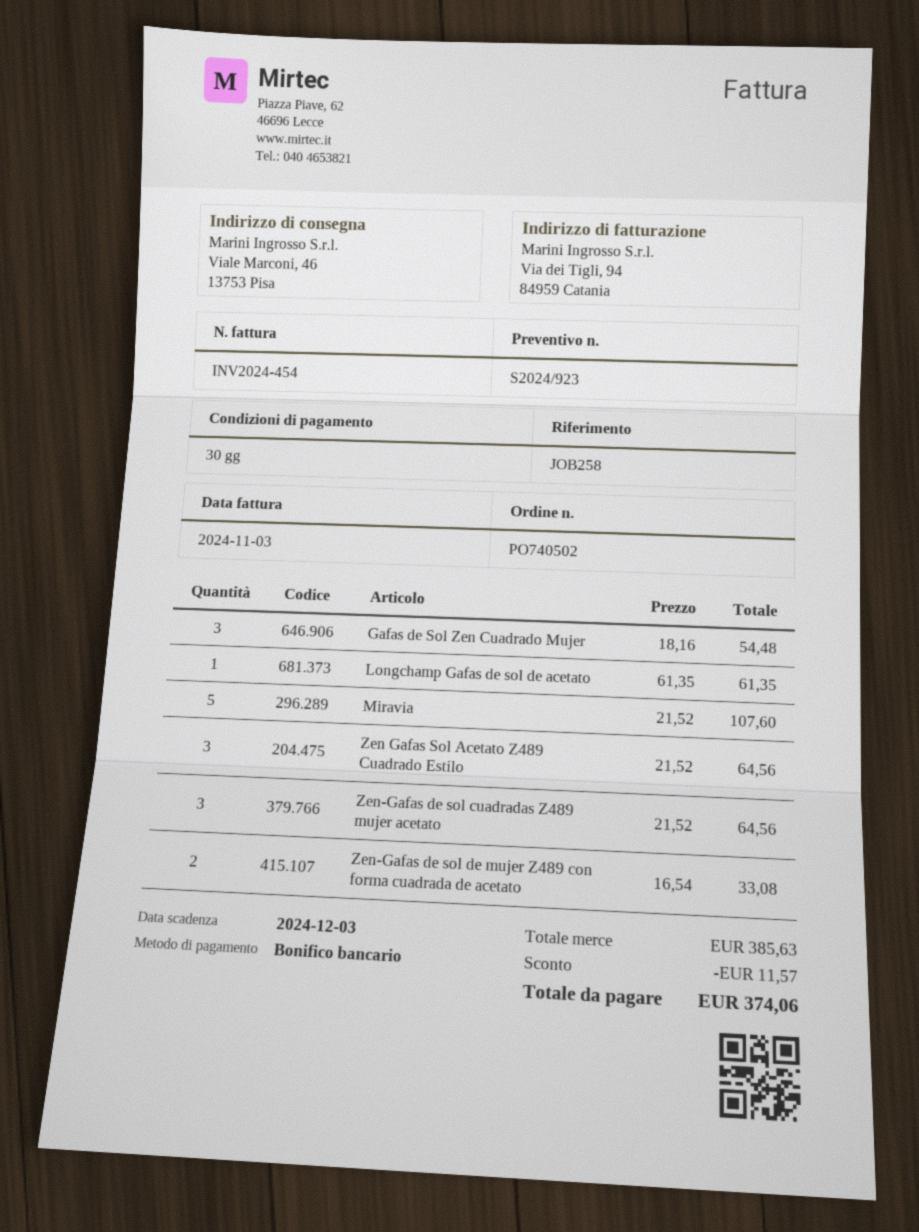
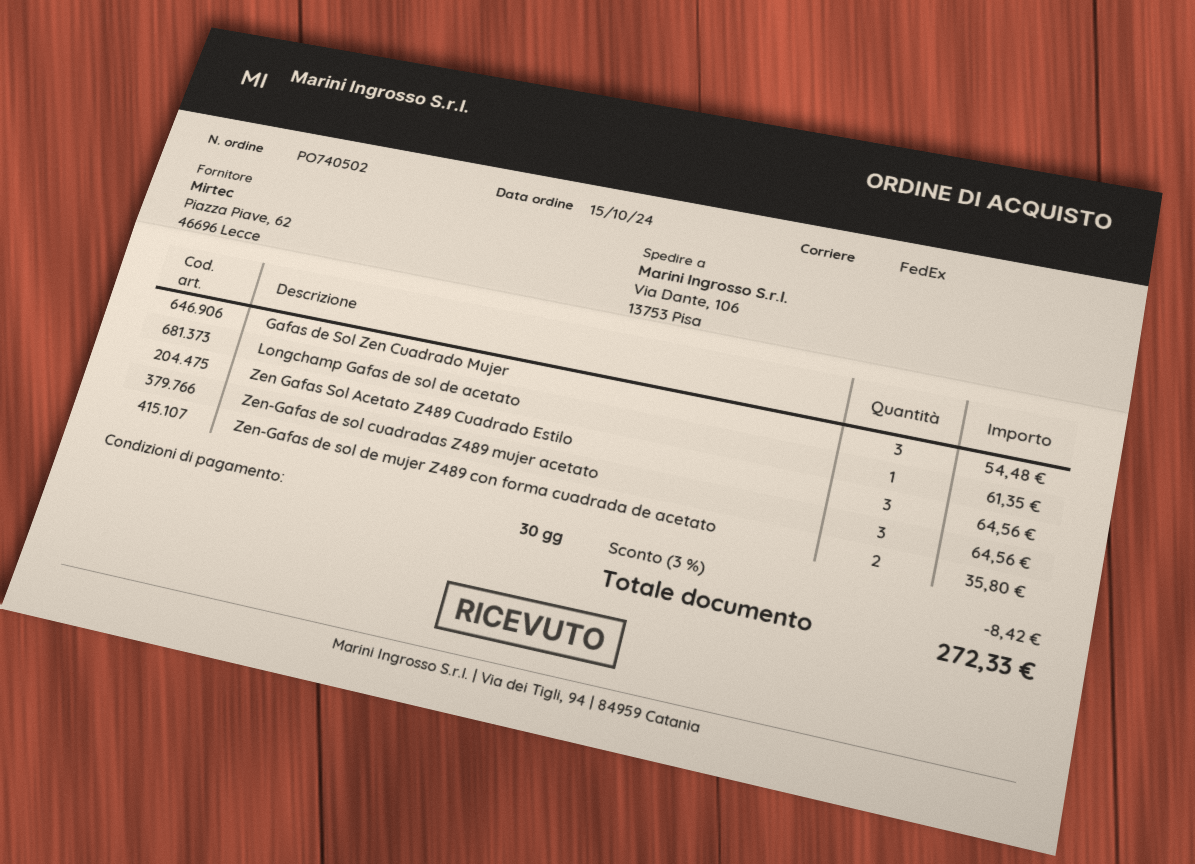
ship to: Viale Marconi, 46, 13753 Pisa -> Via Dante, 106, 13753 Pisa
Miravia: 5 for 107.60 -> none
Zen-Gafas de sol de mujer Z489 con forma cuadrada de acetato: 2 for 33.08 -> 2 for 35.80
discount: 11.57 -> 8.42
total: 374.06 -> 272.33

